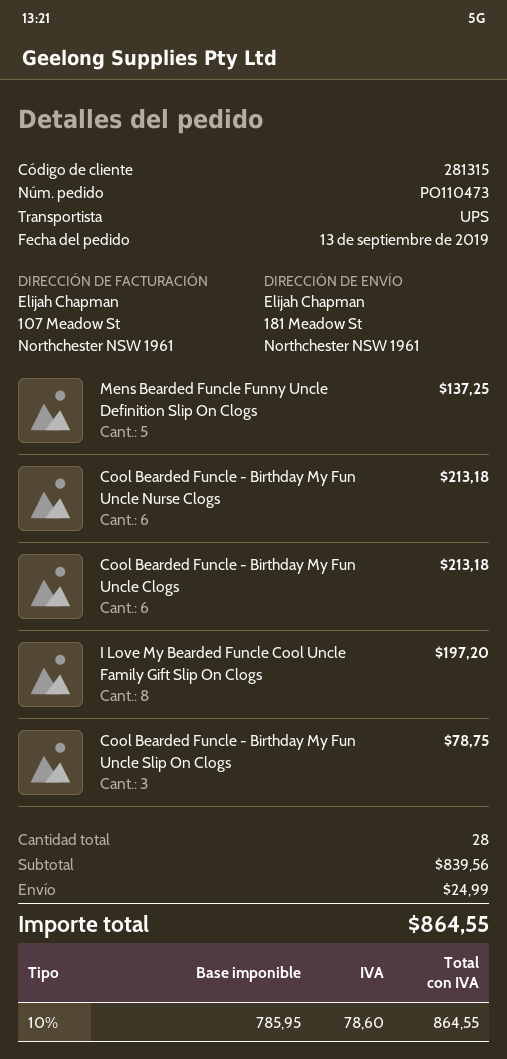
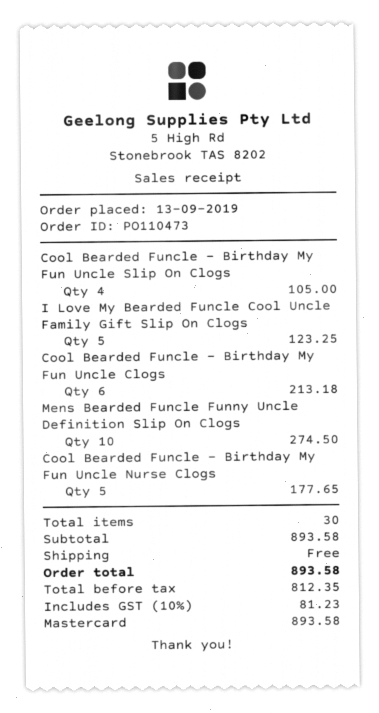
Mens Bearded Funcle Funny Uncle Definition Slip On Clogs: 5 for 137.25 -> 10 for 274.50
Cool Bearded Funcle - Birthday My Fun Uncle Nurse Clogs: 6 for 213.18 -> 5 for 177.65
I Love My Bearded Funcle Cool Uncle Family Gift Slip On Clogs: 8 for 197.20 -> 5 for 123.25
Cool Bearded Funcle - Birthday My Fun Uncle Slip On Clogs: 3 for 78.75 -> 4 for 105.00
total quantity: 28 -> 30
subtotal: 839.56 -> 893.58
shipping: 24.99 -> 0.00
net: 785.95 -> 812.35
tax: 10% = 78.60 -> 10% = 81.23
total: 864.55 -> 893.58

